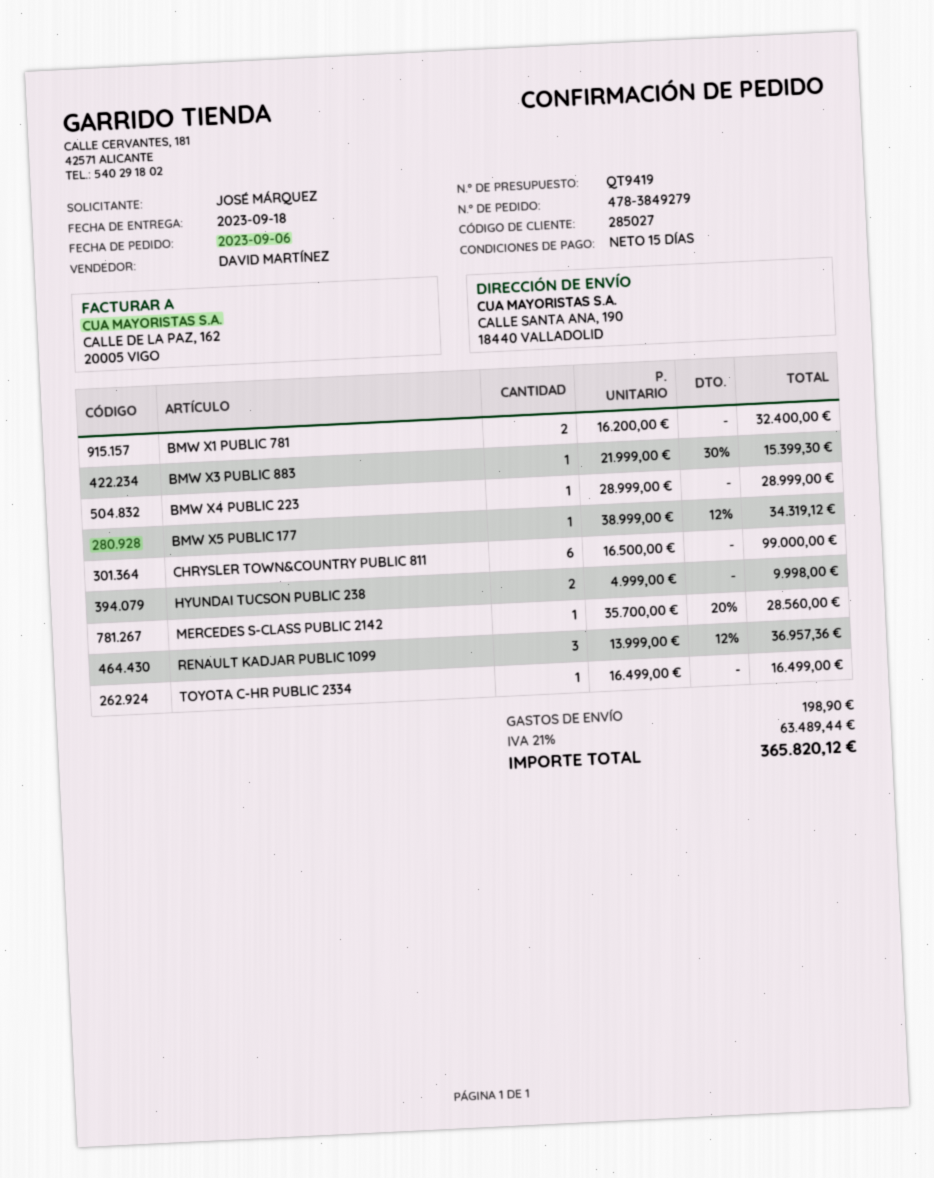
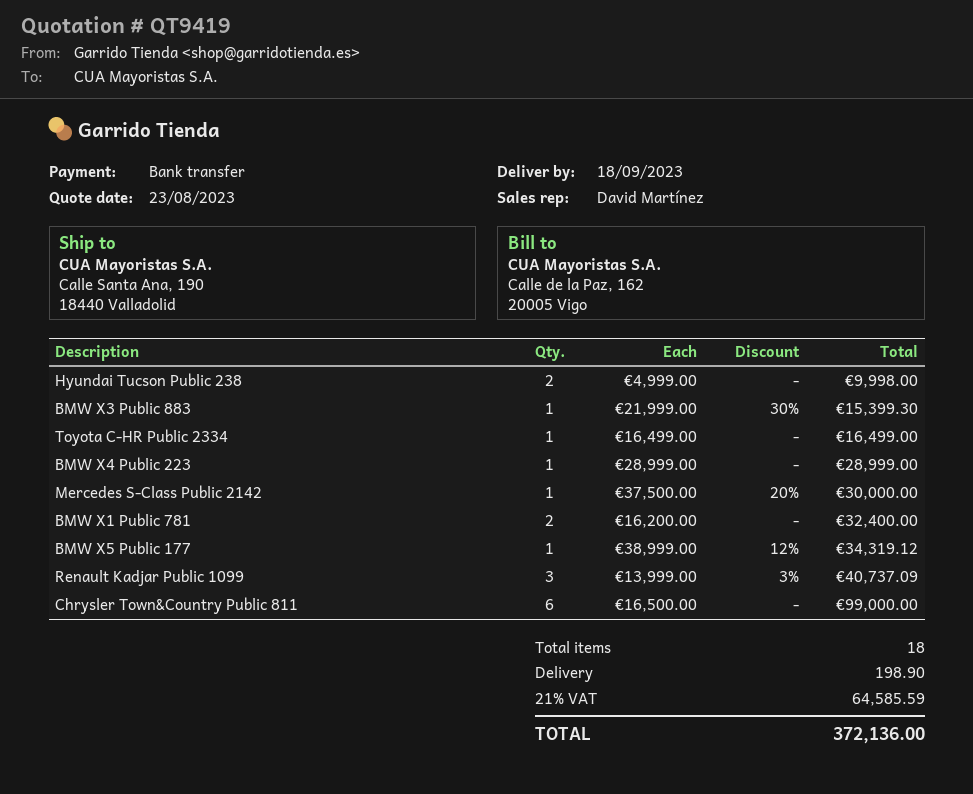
MERCEDES S-CLASS PUBLIC 2142: 1 x 35700.00 - 20% = 28560.00 -> 1 x 37500.00 - 20% = 30000.00
RENAULT KADJAR PUBLIC 1099: 3 x 13999.00 - 12% = 36957.36 -> 3 x 13999.00 - 3% = 40737.09
tax: 21% = 63489.44 -> 21% = 64585.59
total: 365820.12 -> 372136.00

